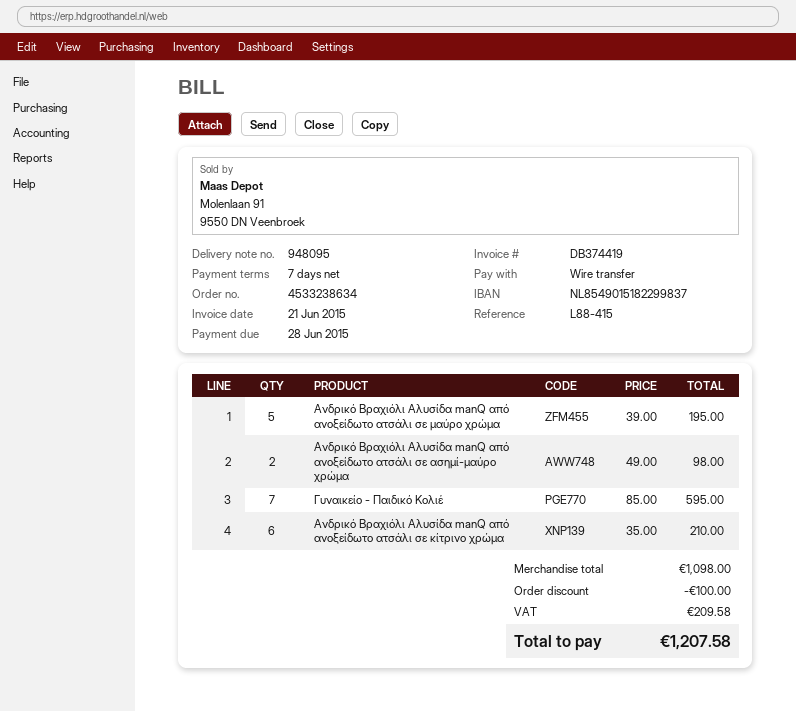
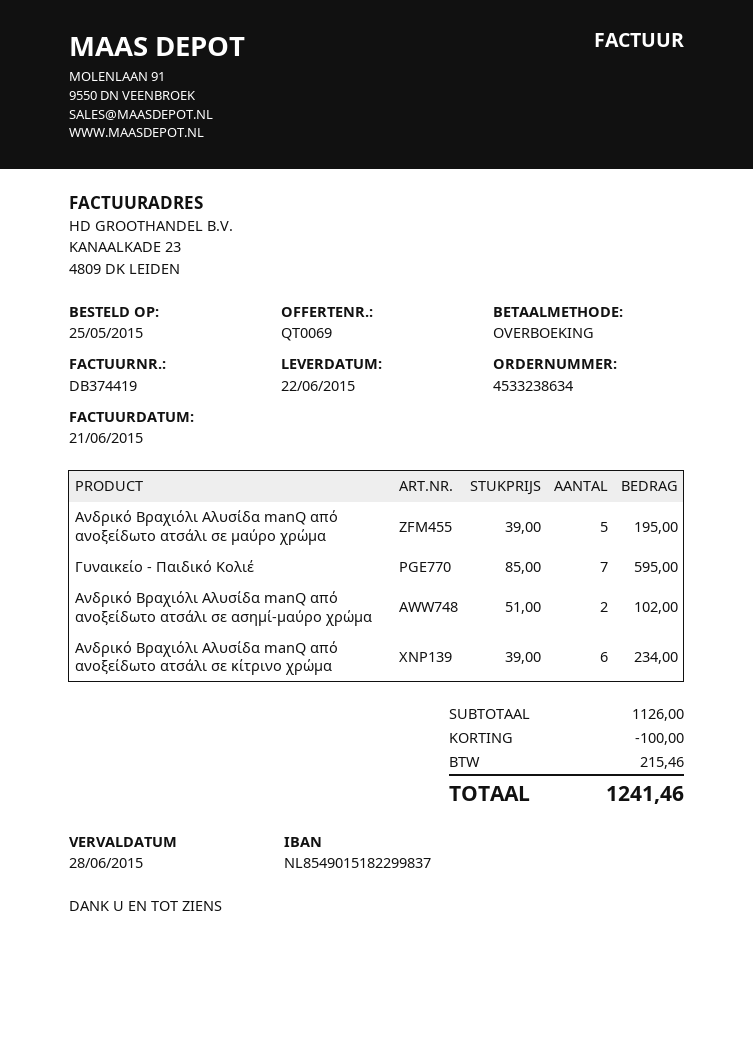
Ανδρικό Βραχιόλι Αλυσίδα manQ από ανοξείδωτο ατσάλι σε ασημί-μαύρο χρώμα: 2 x 49.00 = 98.00 -> 2 x 51.00 = 102.00
Ανδρικό Βραχιόλι Αλυσίδα manQ από ανοξείδωτο ατσάλι σε κίτρινο χρώμα: 6 x 35.00 = 210.00 -> 6 x 39.00 = 234.00
subtotal: 1098.00 -> 1126.00
tax: 209.58 -> 215.46
total: 1207.58 -> 1241.46

